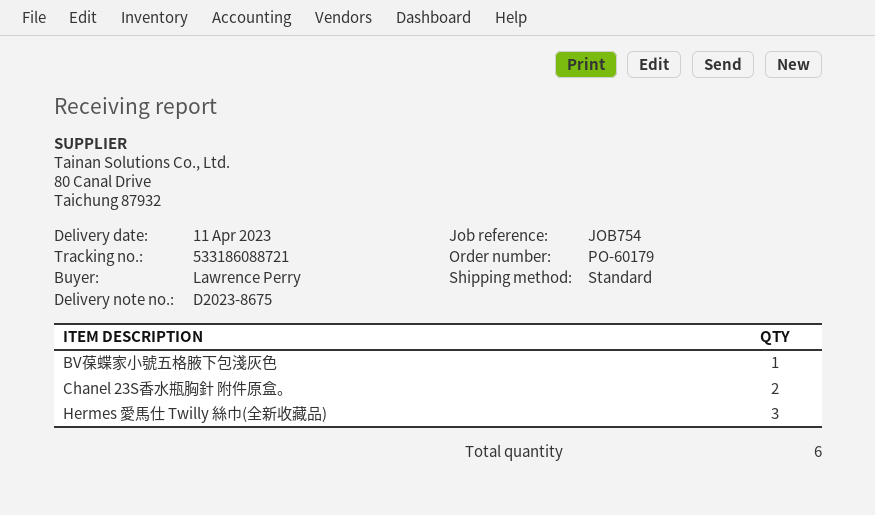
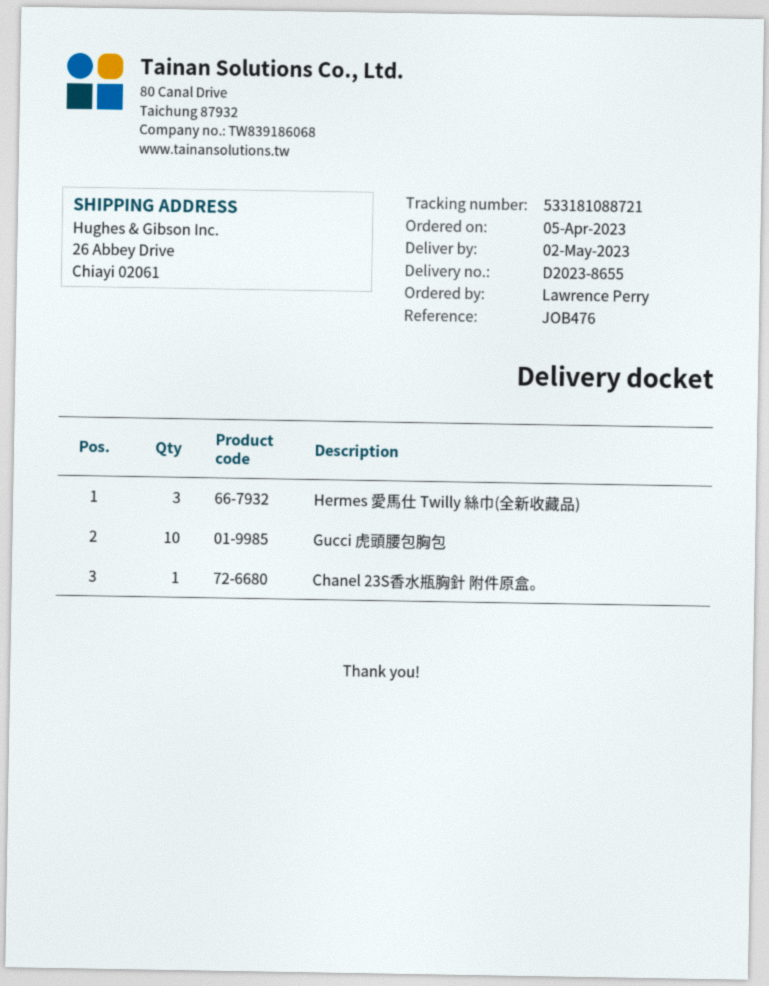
delivery note number: D2023-8675 -> D2023-8655
delivery date: 2023-04-11 -> 2023-05-02
reference: JOB754 -> JOB476
tracking number: 533186088721 -> 533181088721
BV葆蝶家小號五格腋下包淺灰色: 1 -> none
Chanel 23S香水瓶胸針 附件原盒。: 2 -> 1
Gucci 虎頭腰包胸包: none -> 10

